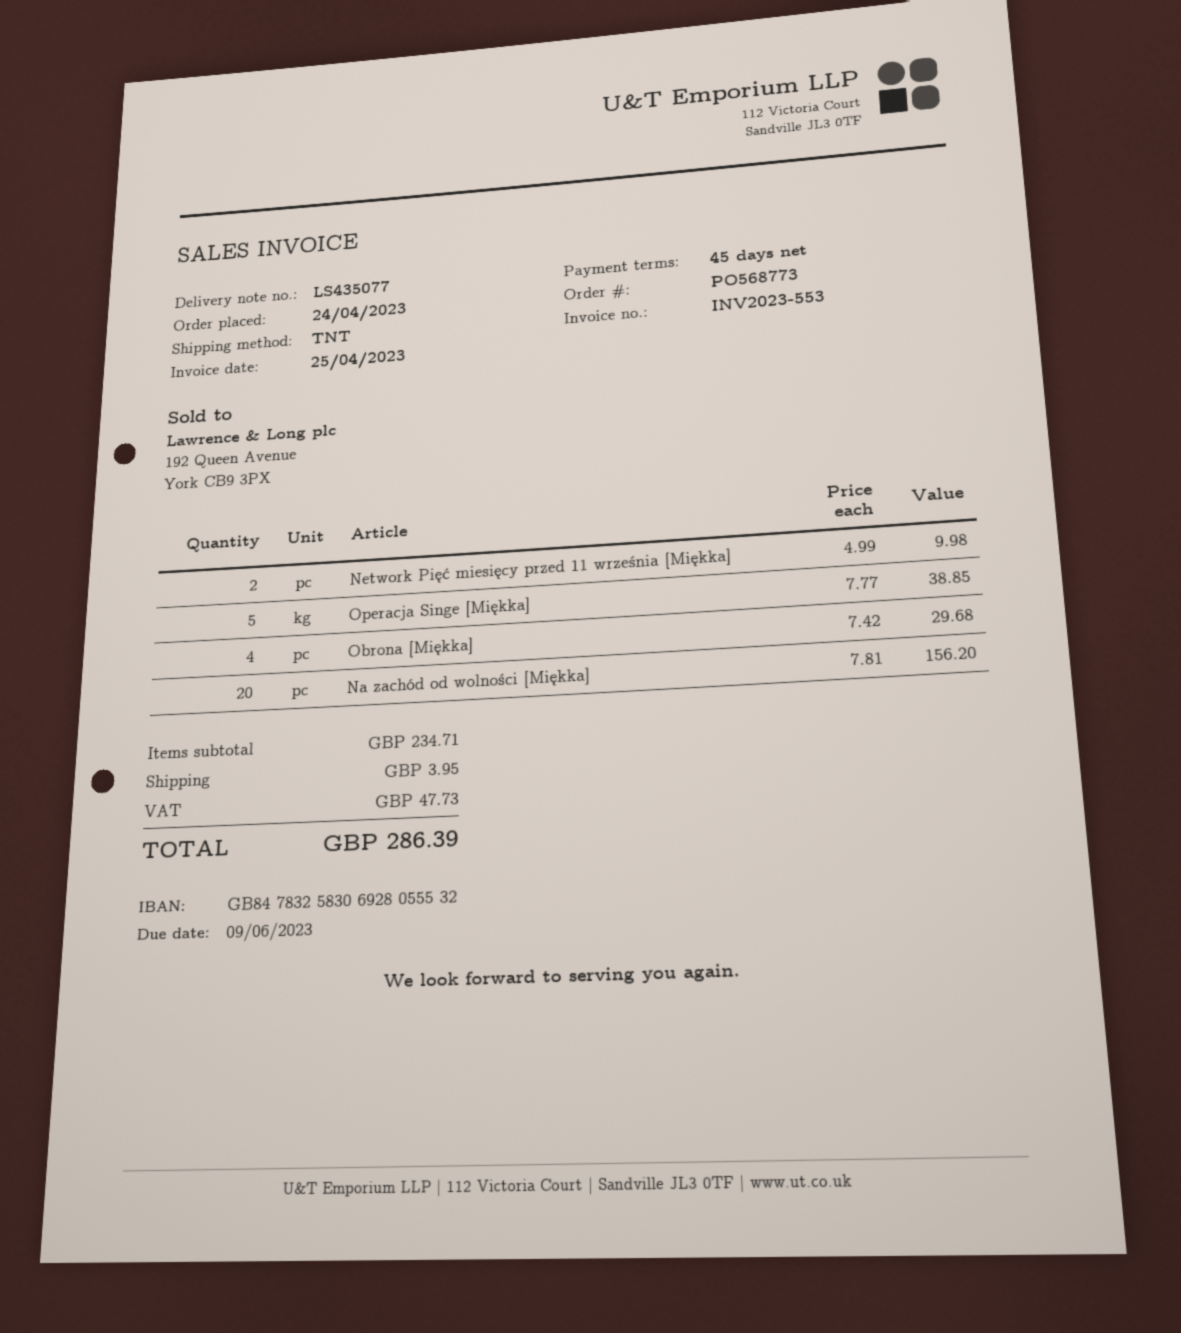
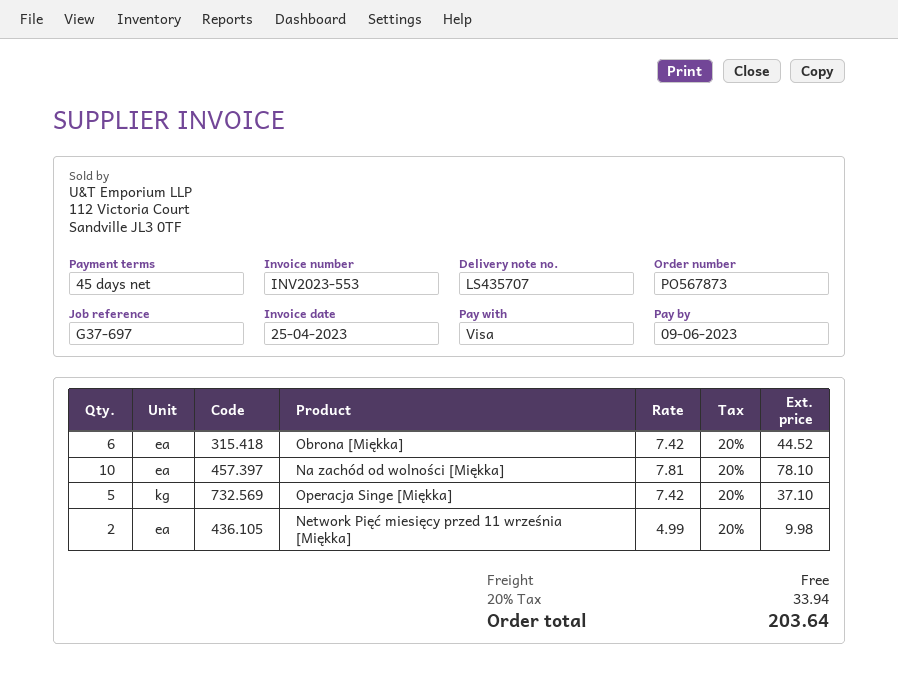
order number: PO568773 -> PO567873
delivery note number: LS435077 -> LS435707
Operacja Singe [Miękka]: 5 x 7.77 = 38.85 -> 5 x 7.42 = 37.10
Obrona [Miękka]: 4 x 7.42 = 29.68 -> 6 x 7.42 = 44.52
Na zachód od wolności [Miękka]: 20 x 7.81 = 156.20 -> 10 x 7.81 = 78.10
shipping: 3.95 -> 0.00
tax: 47.73 -> 33.94
total: 286.39 -> 203.64

